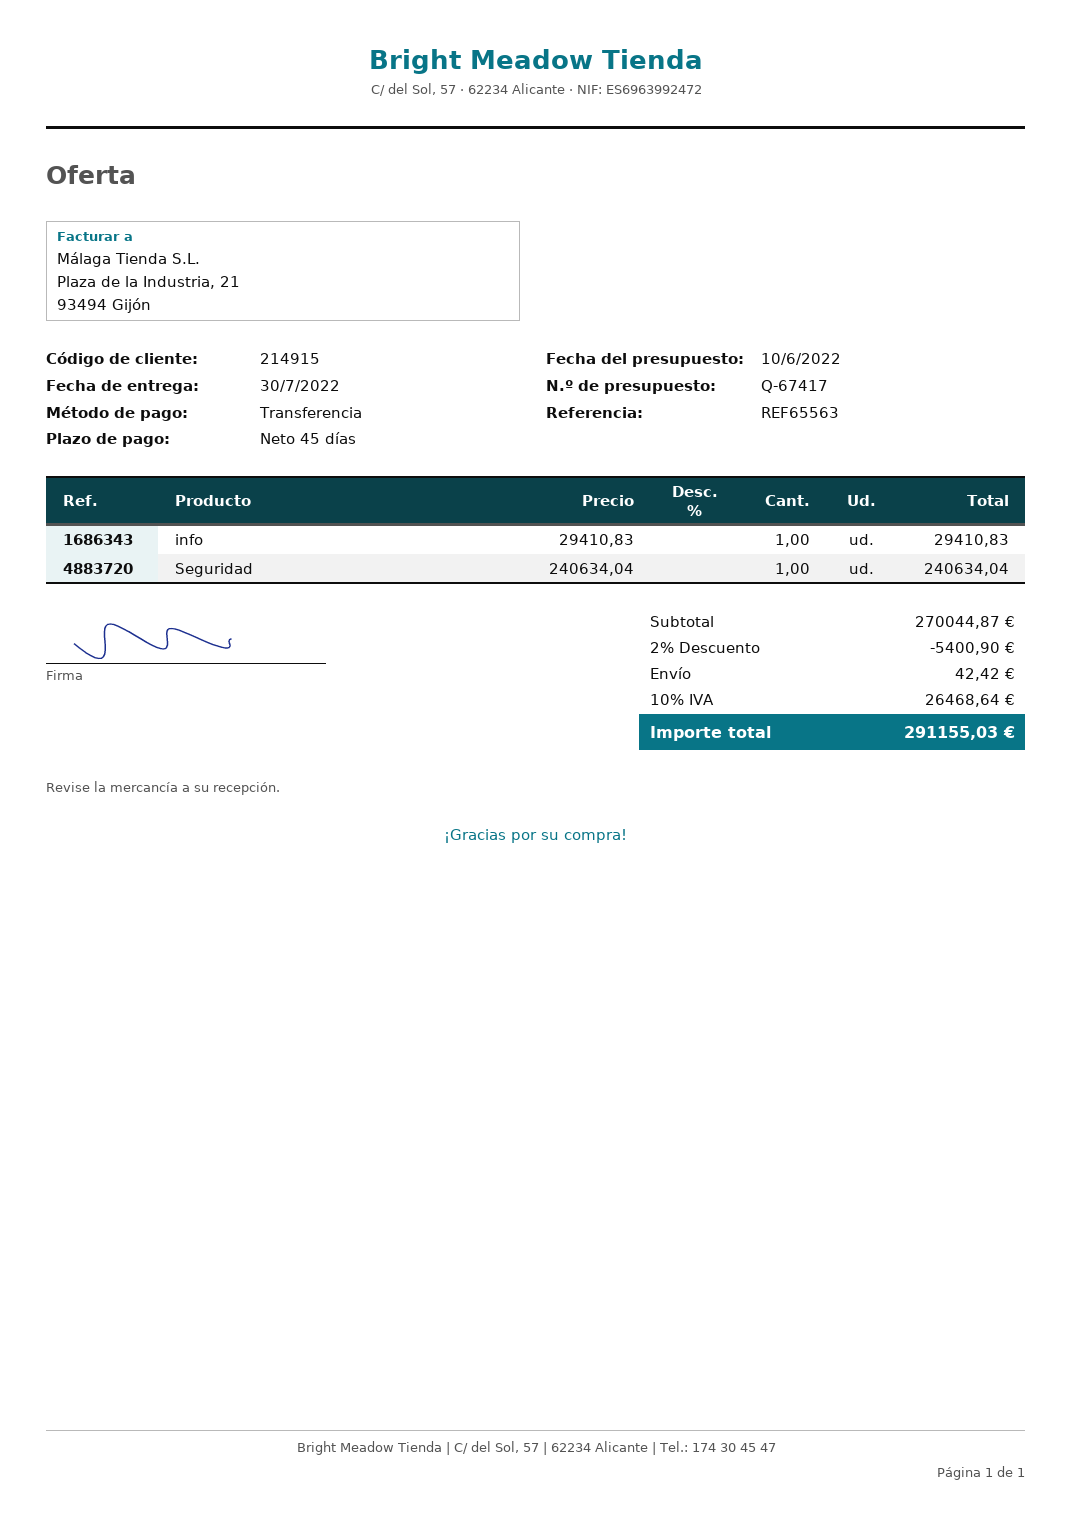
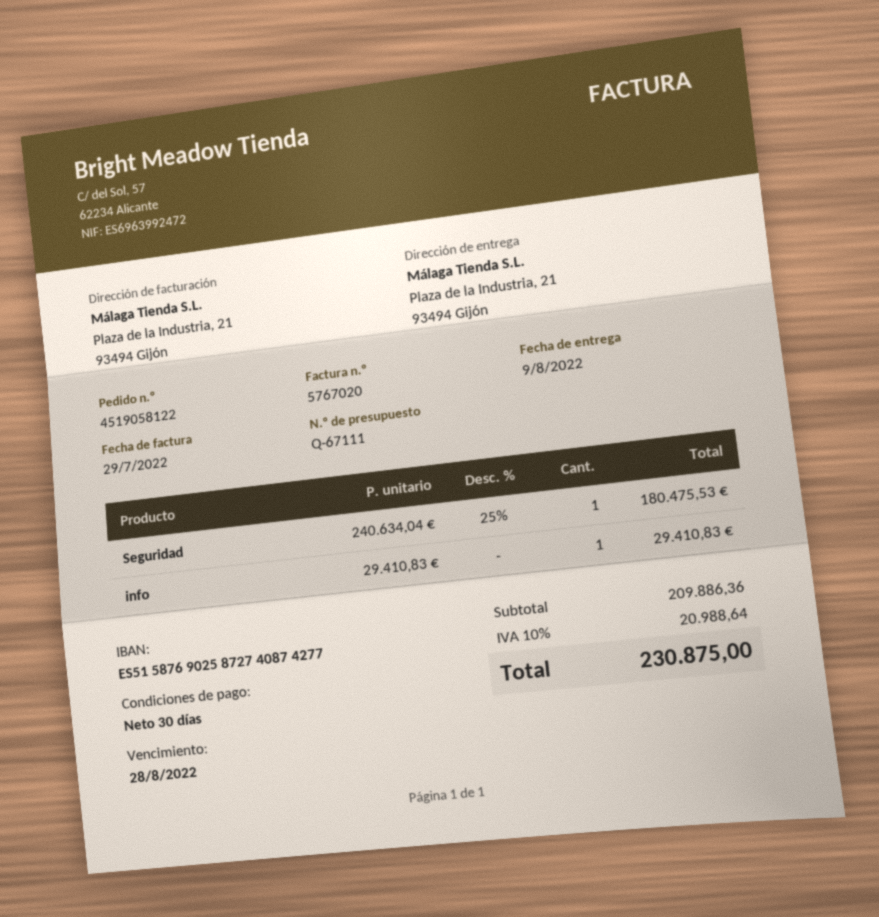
quote number: Q-67417 -> Q-67111
delivery date: 2022-07-30 -> 2022-08-09
payment terms: 45 days -> 30 days
Seguridad: 1 x 240634.04 = 240634.04 -> 1 x 240634.04 - 25% = 180475.53
subtotal: 270044.87 -> 209886.36
discount: 2% = 5400.90 -> none
shipping: 42.42 -> none
tax: 10% = 26468.64 -> 10% = 20988.64
total: 291155.03 -> 230875.00

